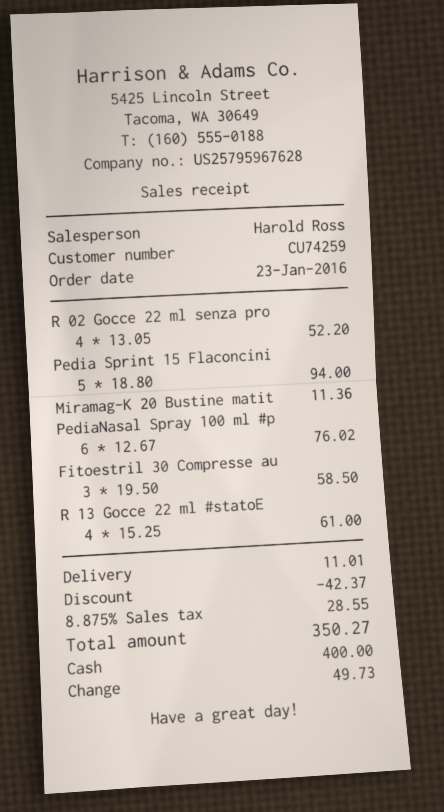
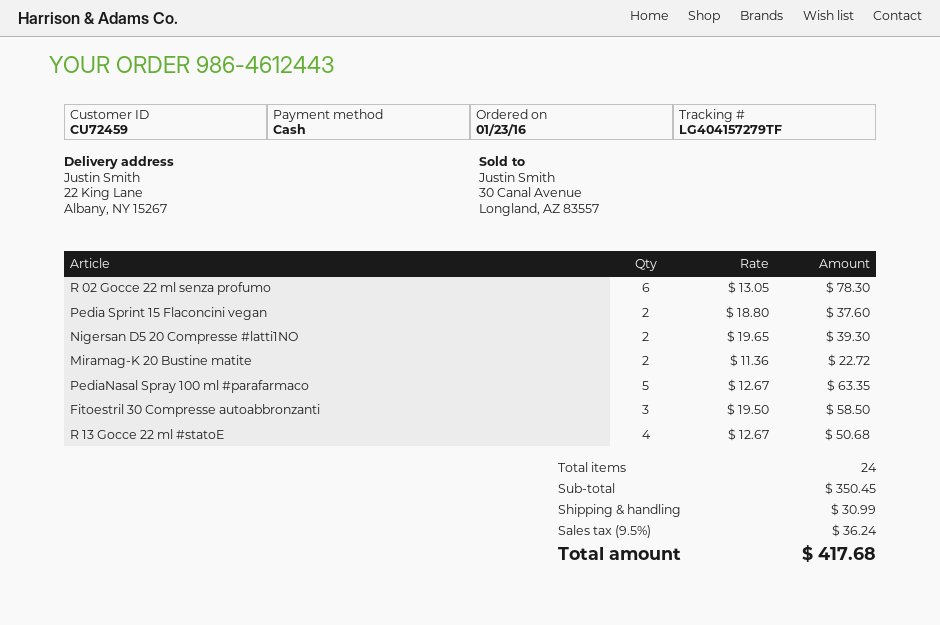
customer number: CU74259 -> CU72459
R 02 Gocce 22 ml senza pro: 4 x 13.05 = 52.20 -> 6 x 13.05 = 78.30
Pedia Sprint 15 Flaconcini: 5 x 18.80 = 94.00 -> 2 x 18.80 = 37.60
Miramag-K 20 Bustine matit: 1 x 11.36 = 11.36 -> 2 x 11.36 = 22.72
PediaNasal Spray 100 ml #p: 6 x 12.67 = 76.02 -> 5 x 12.67 = 63.35
R 13 Gocce 22 ml #statoE: 4 x 15.25 = 61.00 -> 4 x 12.67 = 50.68
Nigersan D5 20 Compresse #latti1NO: none -> 2 x 19.65 = 39.30
discount: 42.37 -> none
shipping: 11.01 -> 30.99
tax: 8.875% = 28.55 -> 9.5% = 36.24
total: 350.27 -> 417.68

